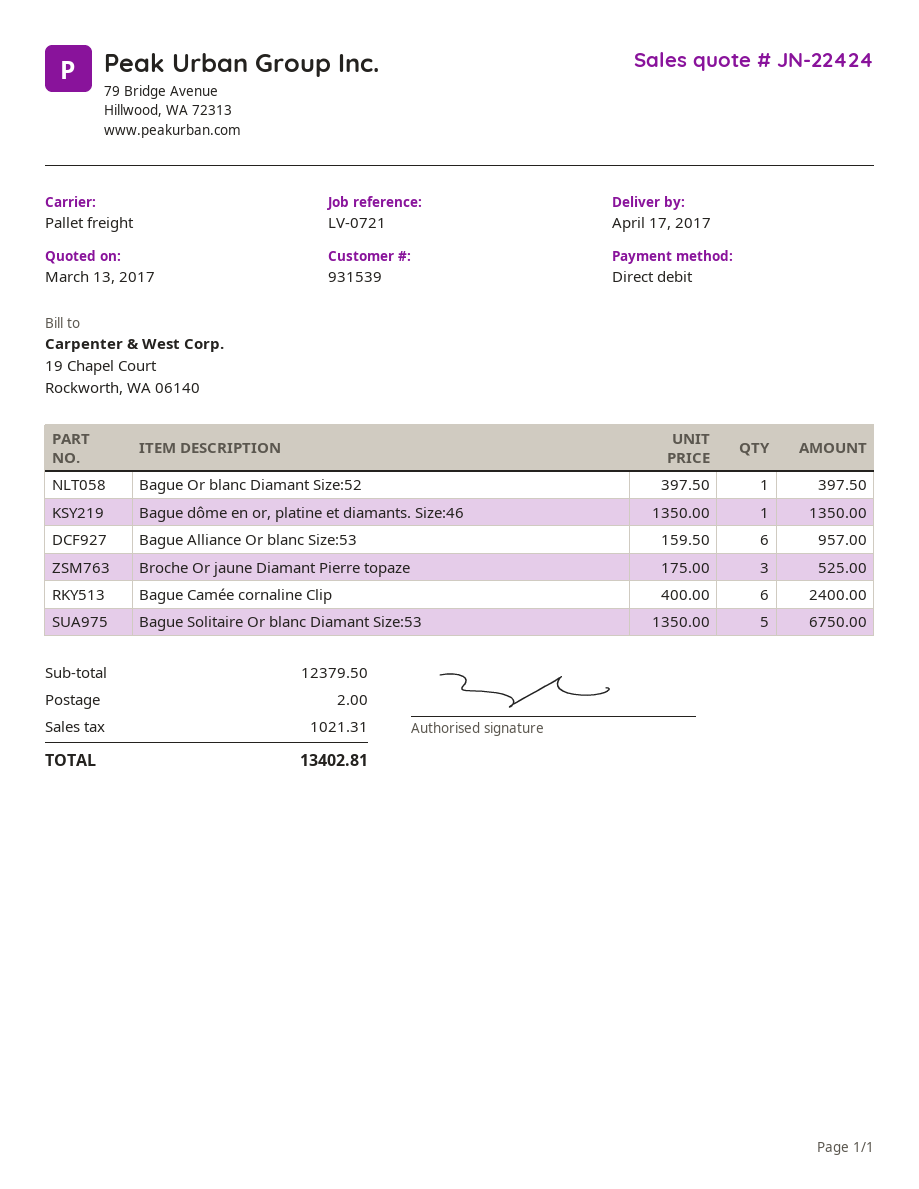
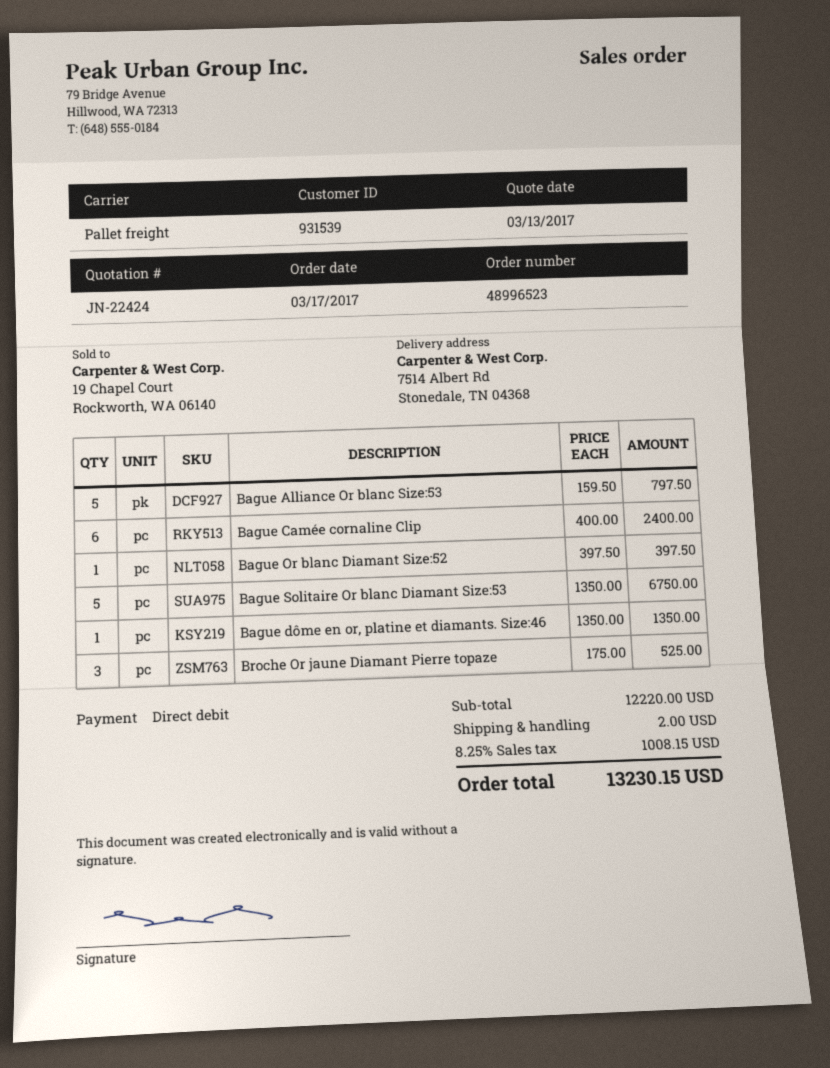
Bague Alliance Or blanc Size:53: 6 x 159.50 = 957.00 -> 5 x 159.50 = 797.50
subtotal: 12379.50 -> 12220.00
tax: 1021.31 -> 1008.15
total: 13402.81 -> 13230.15

